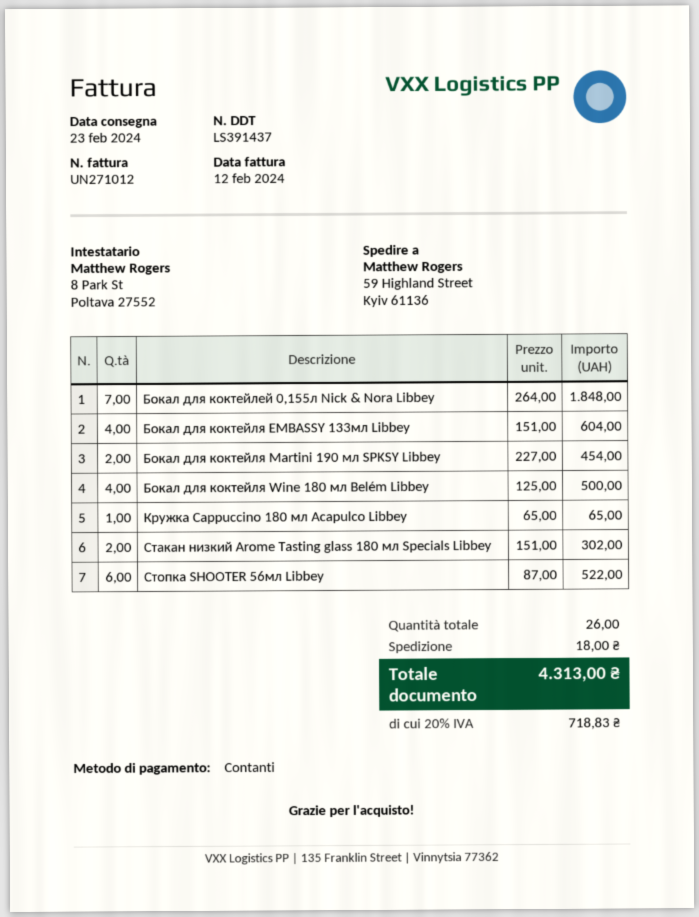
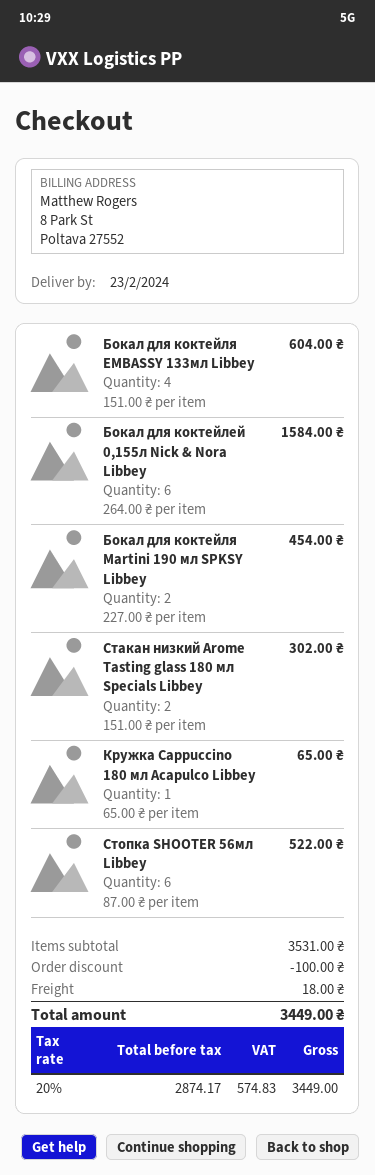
Бокал для коктейлей 0,155л Nick & Nora Libbey: 7 x 264.00 = 1848.00 -> 6 x 264.00 = 1584.00
Бокал для коктейля Wine 180 мл Belém Libbey: 4 x 125.00 = 500.00 -> none
discount: none -> 100.00
tax: 20% = 718.83 -> 20% = 574.83
total: 4313.00 -> 3449.00

